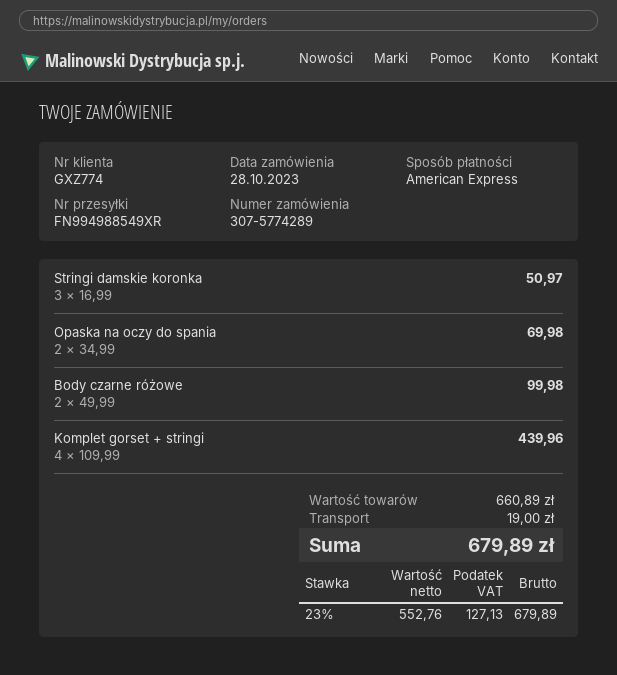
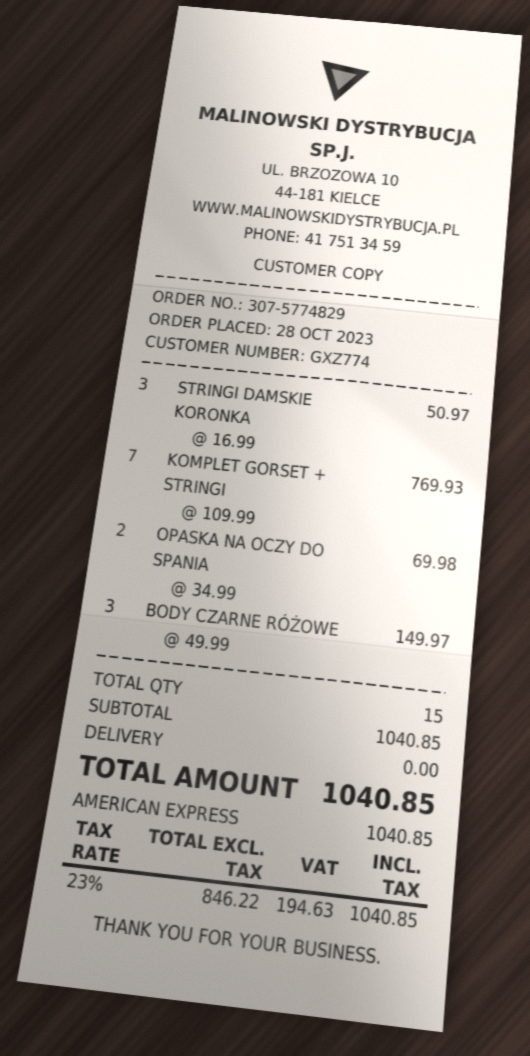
order number: 307-5774289 -> 307-5774829
Body czarne różowe: 2 x 49.99 = 99.98 -> 3 x 49.99 = 149.97
Komplet gorset + stringi: 4 x 109.99 = 439.96 -> 7 x 109.99 = 769.93
subtotal: 660.89 -> 1040.85
shipping: 19.00 -> 0.00
net: 552.76 -> 846.22
tax: 23% = 127.13 -> 23% = 194.63
total: 679.89 -> 1040.85

